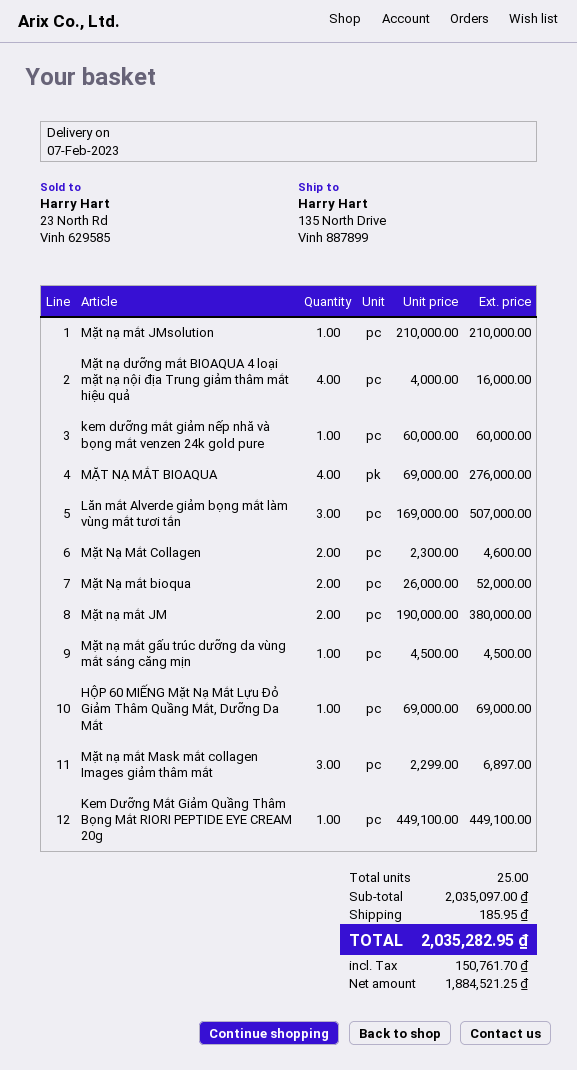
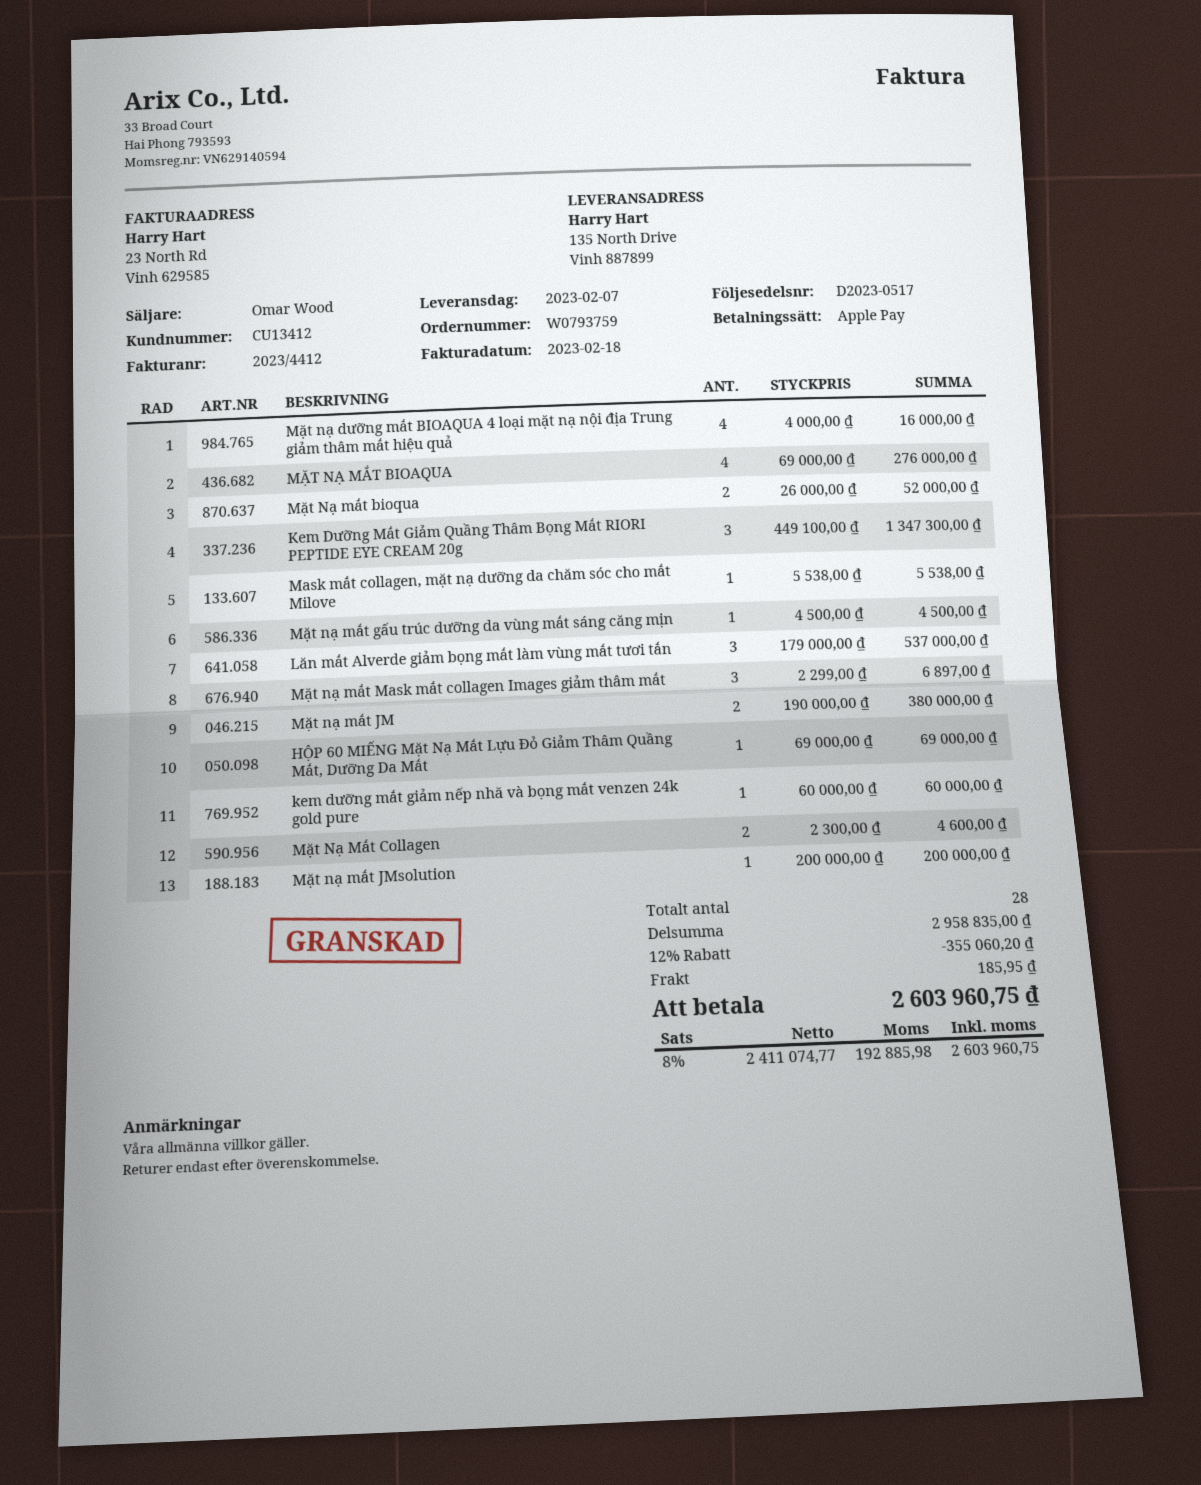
Mặt nạ mắt JMsolution: 1 x 210000.00 = 210000.00 -> 1 x 200000.00 = 200000.00
Lăn mắt Alverde giảm bọng mắt làm vùng mắt tươi tắn: 3 x 169000.00 = 507000.00 -> 3 x 179000.00 = 537000.00
Kem Dưỡng Mắt Giảm Quầng Thâm Bọng Mắt RIORI PEPTIDE EYE CREAM 20g: 1 x 449100.00 = 449100.00 -> 3 x 449100.00 = 1347300.00
Mask mắt collagen, mặt nạ dưỡng da chăm sóc cho mắt Milove: none -> 1 x 5538.00 = 5538.00
total quantity: 25 -> 28
subtotal: 2035097.00 -> 2958835.00
discount: none -> 12% = 355060.20
net: 1884521.25 -> 2411074.77
tax: 150761.70 -> 192885.98
total: 2035282.95 -> 2603960.75

